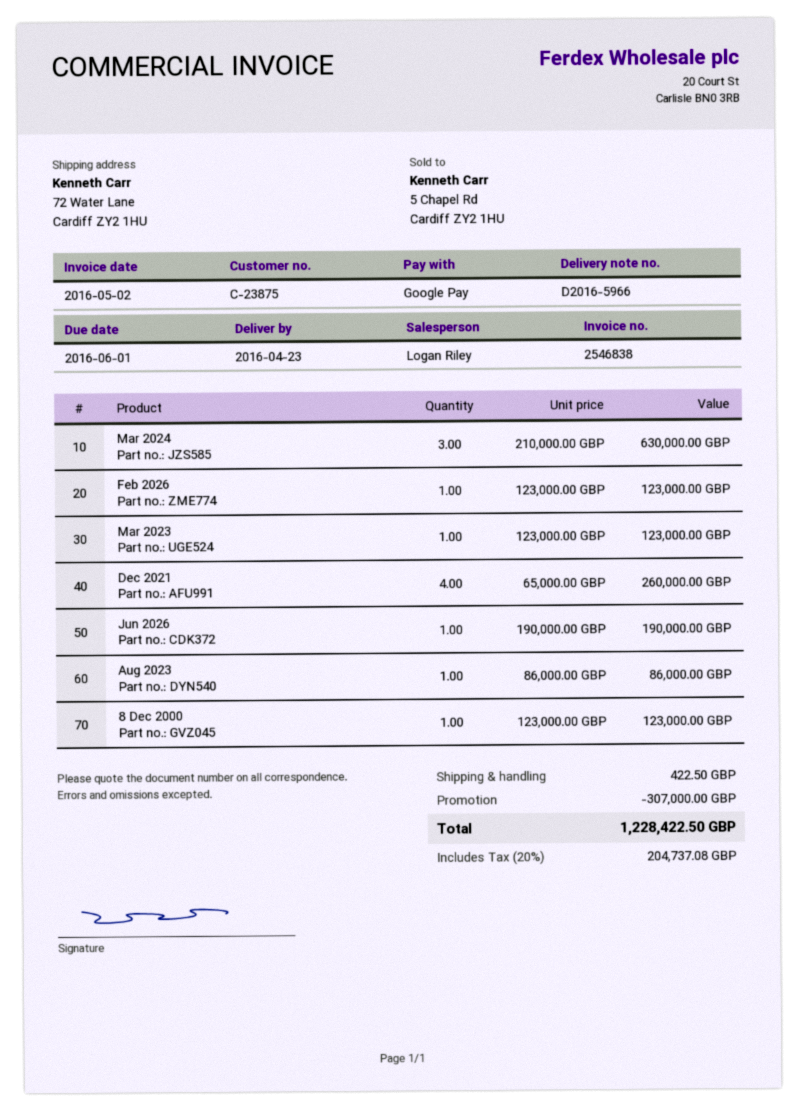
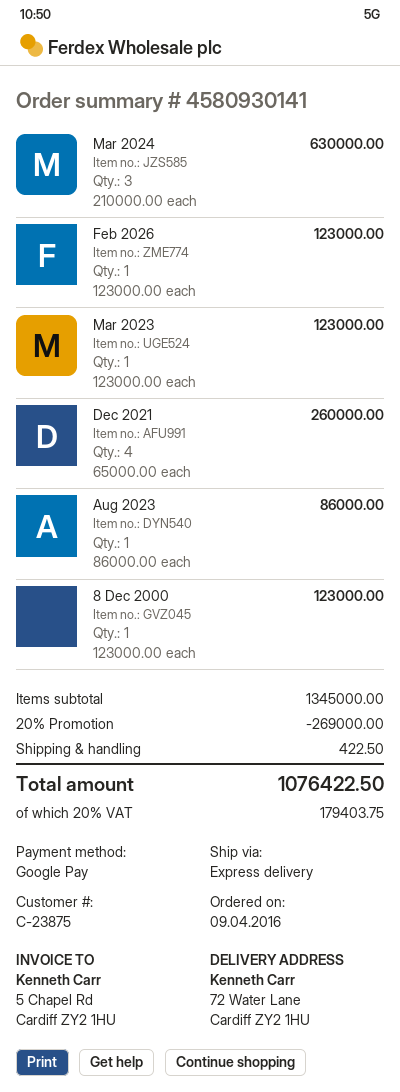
Jun 2026: 1 x 190000.00 = 190000.00 -> none
discount: 307000.00 -> 269000.00
tax: 20% = 204737.08 -> 20% = 179403.75
total: 1228422.50 -> 1076422.50

